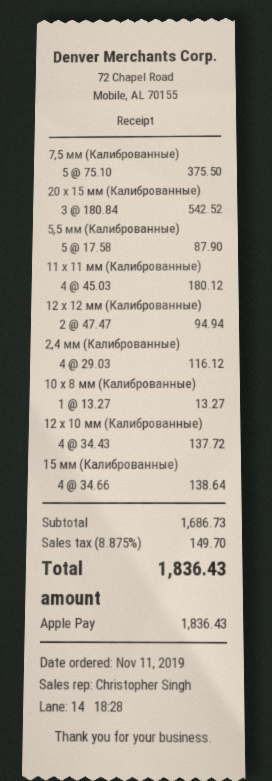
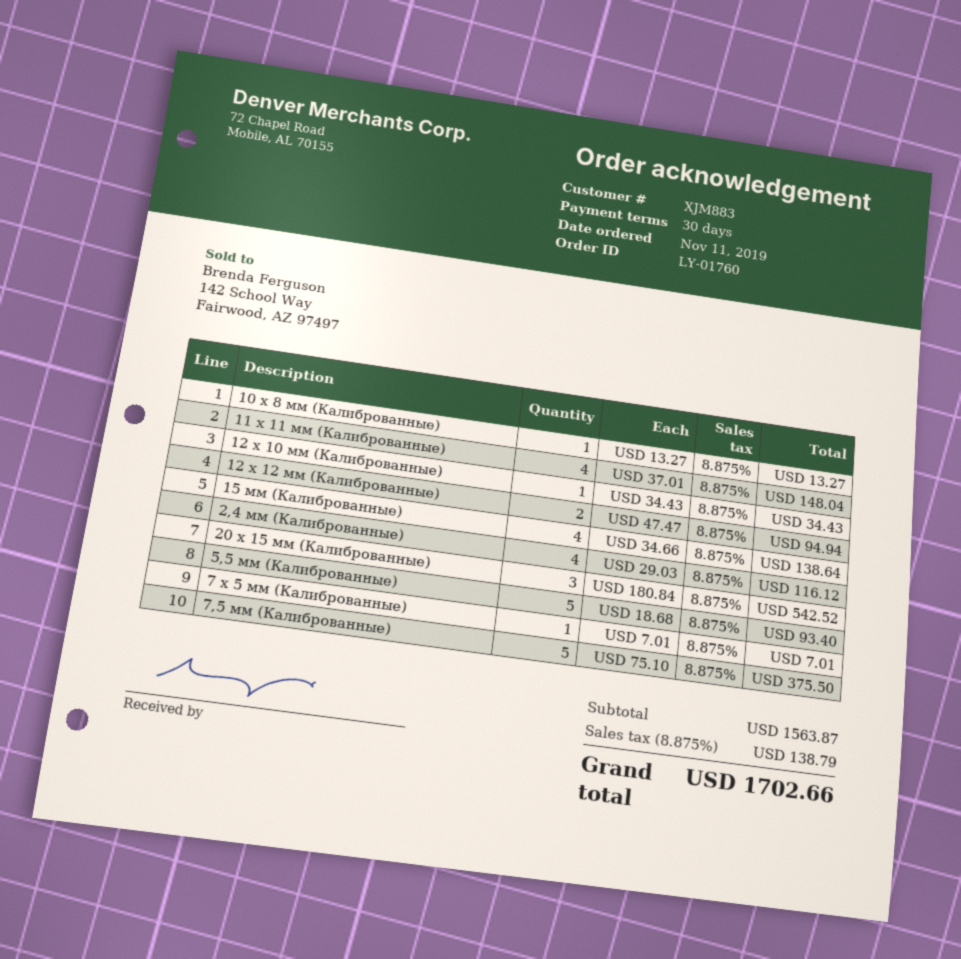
5,5 мм (Калиброванные): 5 x 17.58 = 87.90 -> 5 x 18.68 = 93.40
11 x 11 мм (Калиброванные): 4 x 45.03 = 180.12 -> 4 x 37.01 = 148.04
12 x 10 мм (Калиброванные): 4 x 34.43 = 137.72 -> 1 x 34.43 = 34.43
7 x 5 мм (Калиброванные): none -> 1 x 7.01 = 7.01
subtotal: 1686.73 -> 1563.87
tax: 8.875% = 149.70 -> 8.875% = 138.79
total: 1836.43 -> 1702.66

